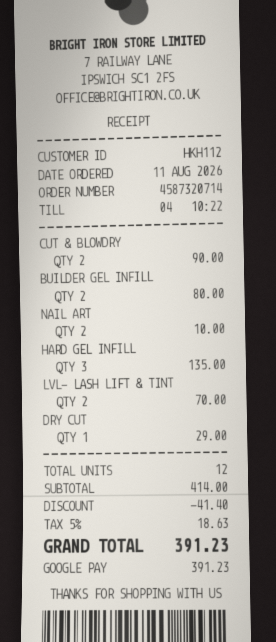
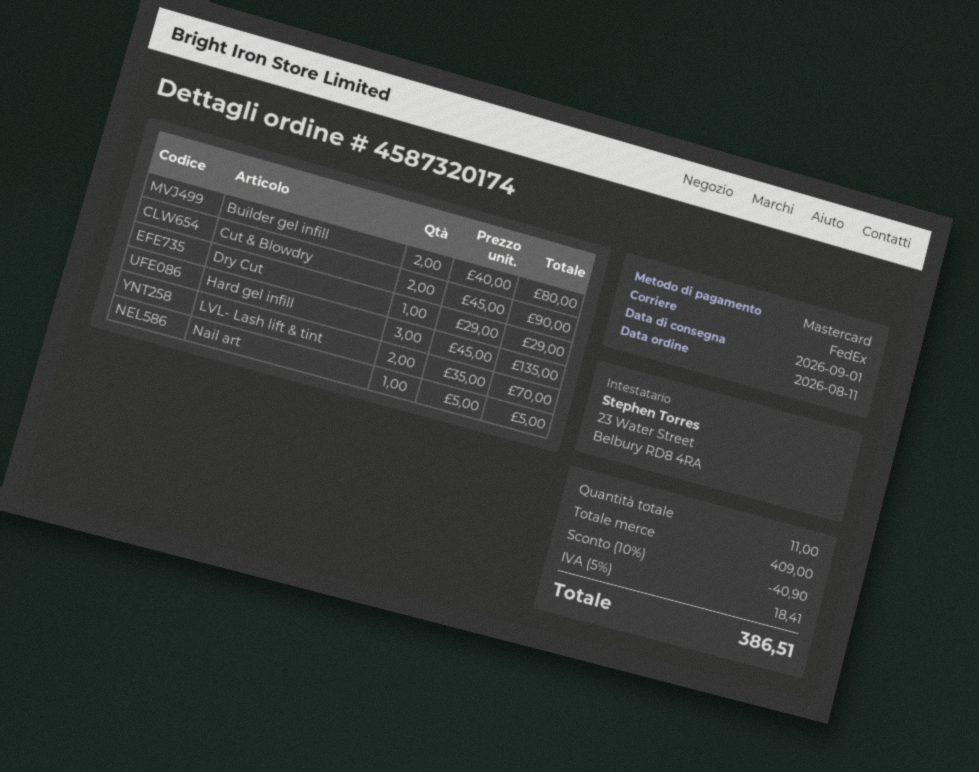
order number: 4587320714 -> 4587320174
payment method: Google Pay -> Mastercard
NAIL ART: 2 for 10.00 -> 1 for 5.00
total quantity: 12 -> 11
subtotal: 414.00 -> 409.00
discount: 41.40 -> 40.90
tax: 5% = 18.63 -> 5% = 18.41
total: 391.23 -> 386.51

